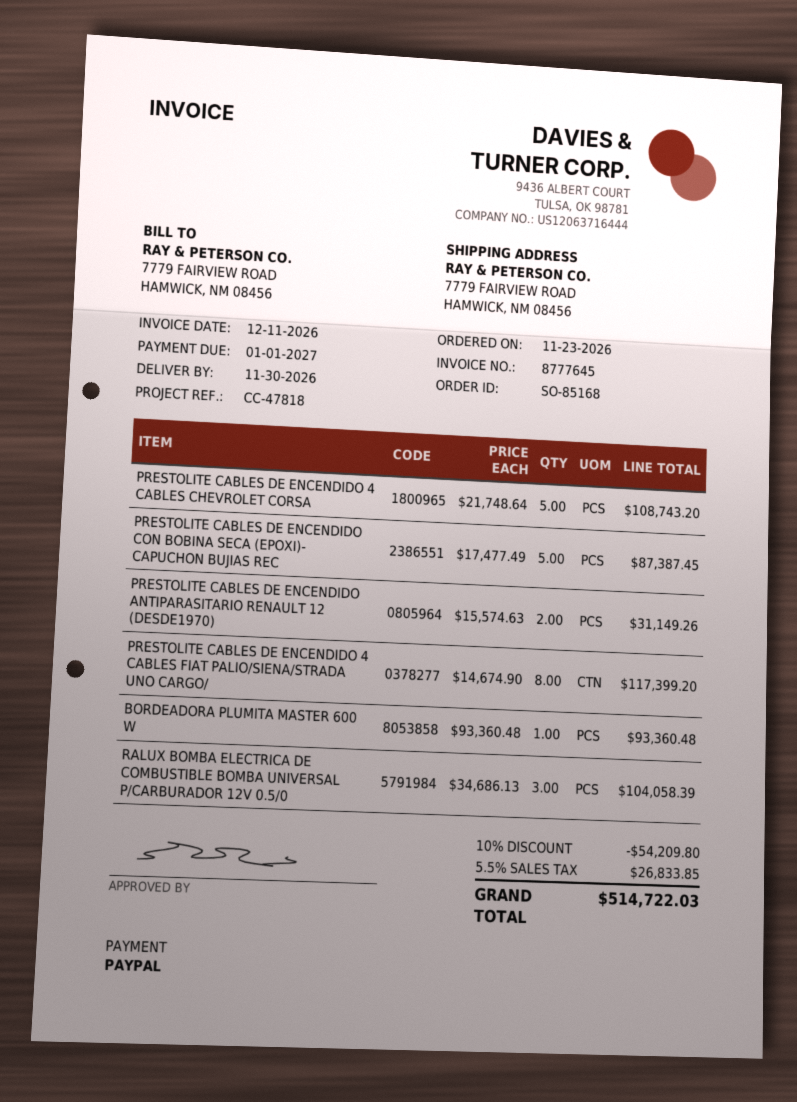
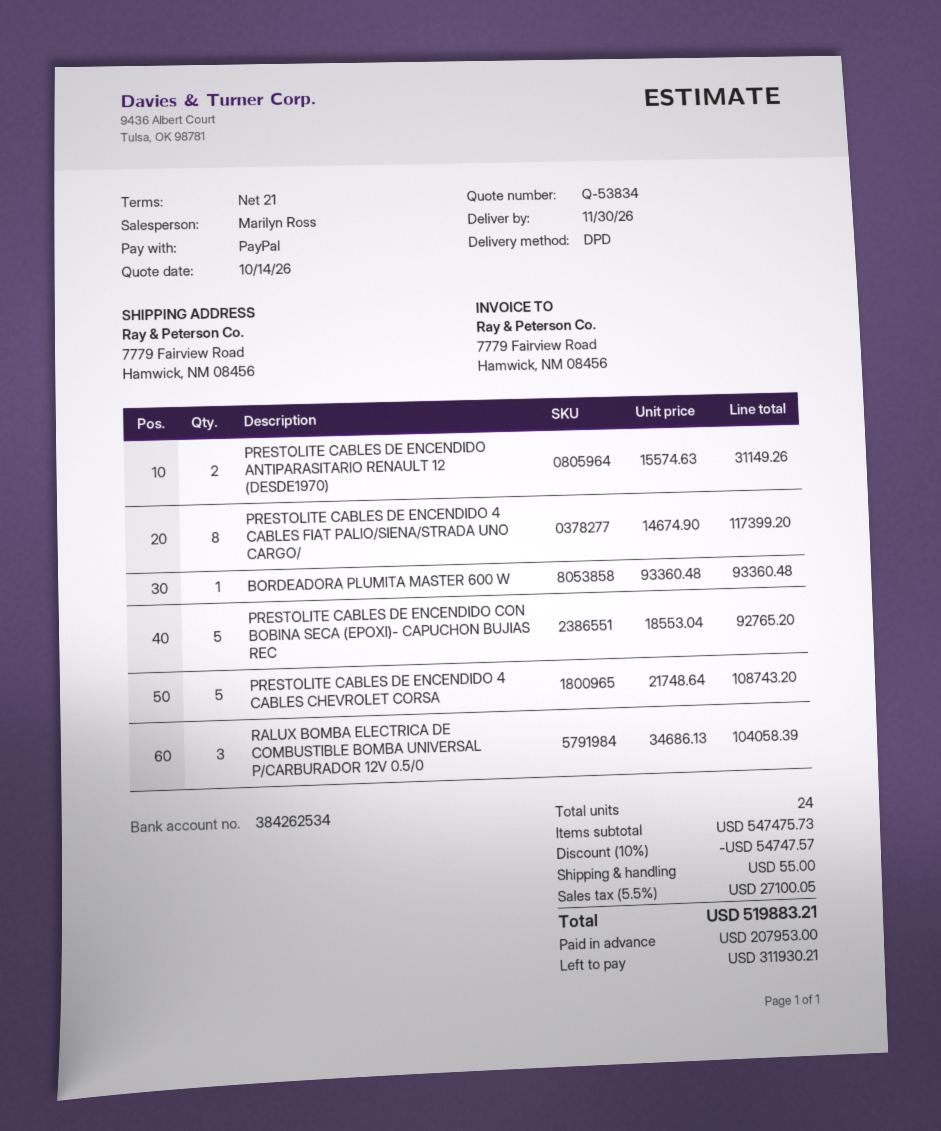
PRESTOLITE CABLES DE ENCENDIDO CON BOBINA SECA (EPOXI)- CAPUCHON BUJIAS REC: 5 x 17477.49 = 87387.45 -> 5 x 18553.04 = 92765.20
discount: 10% = 54209.80 -> 10% = 54747.57
shipping: none -> 55.00
tax: 5.5% = 26833.85 -> 5.5% = 27100.05
total: 514722.03 -> 519883.21

